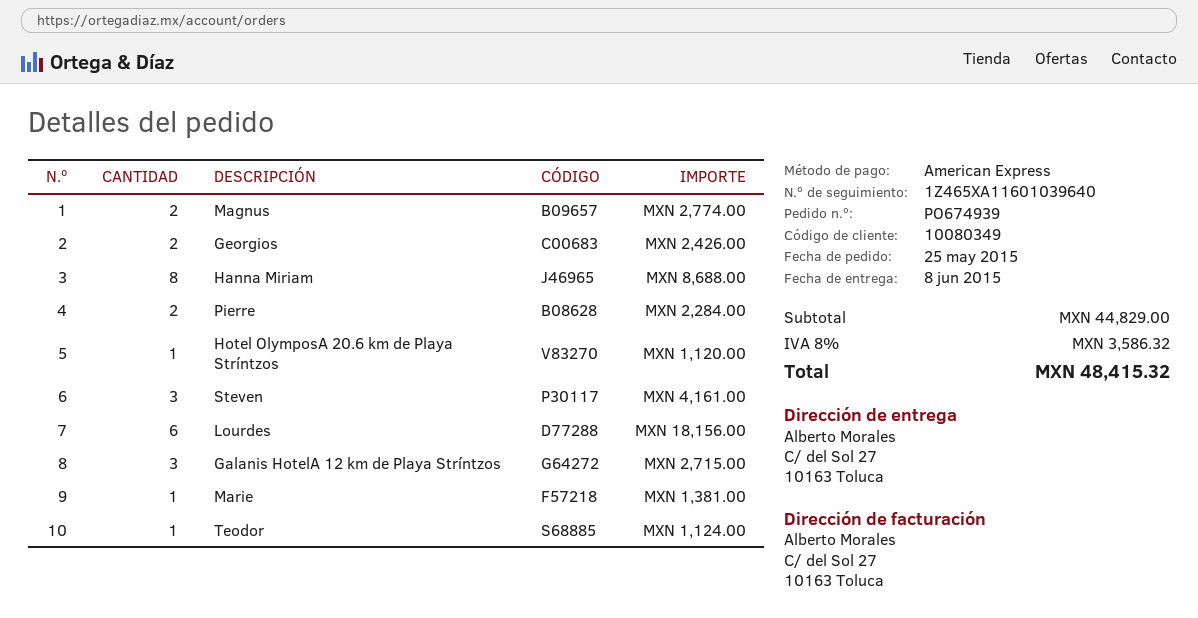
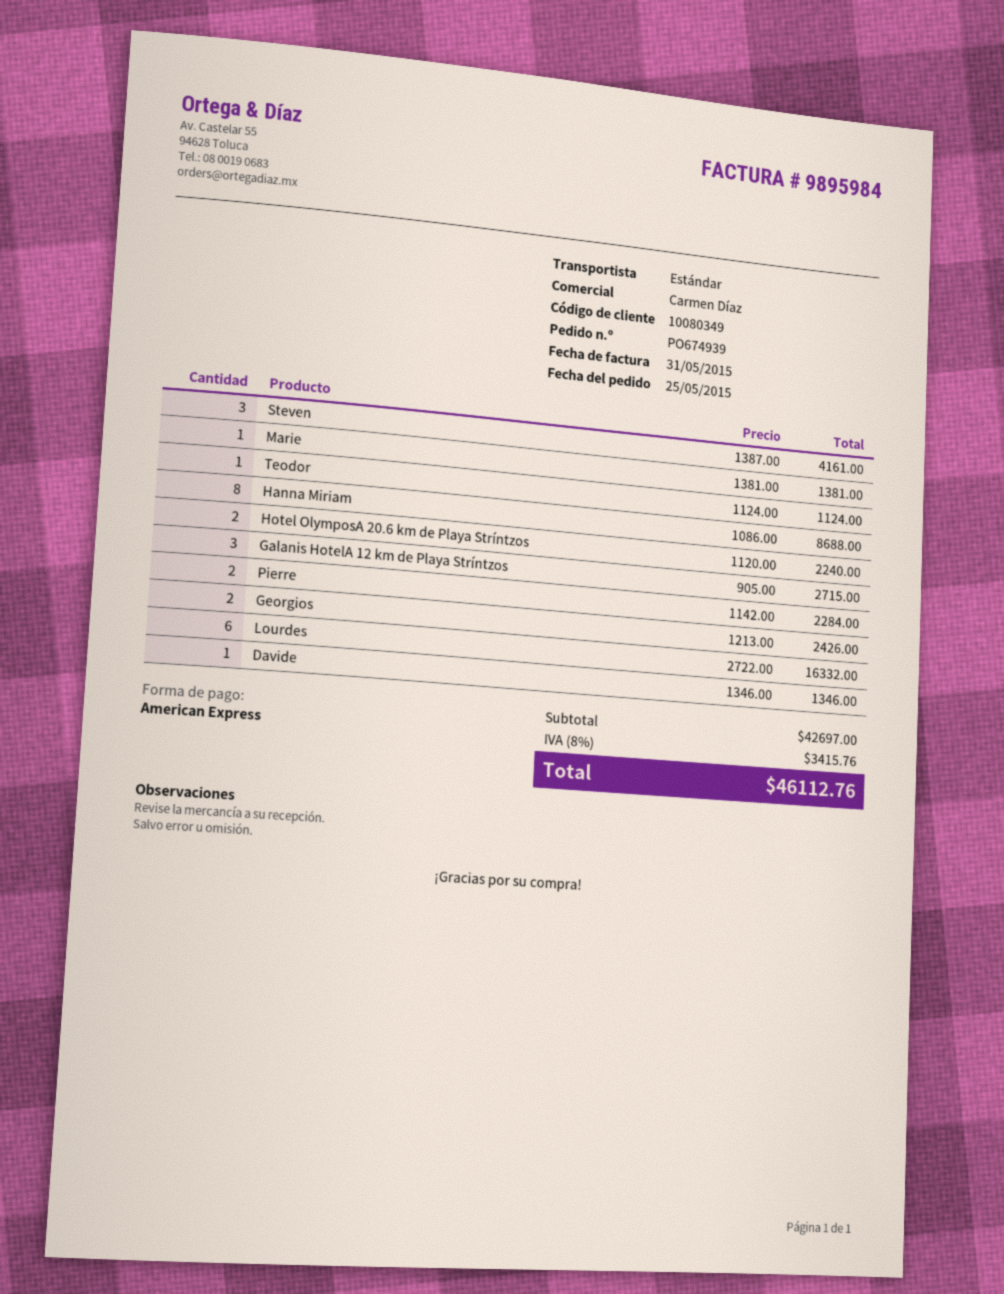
Magnus: 2 for 2774.00 -> none
Hotel OlymposA 20.6 km de Playa Stríntzos: 1 for 1120.00 -> 2 for 2240.00
Lourdes: 6 for 18156.00 -> 6 for 16332.00
Davide: none -> 1 for 1346.00
subtotal: 44829.00 -> 42697.00
tax: 8% = 3586.32 -> 8% = 3415.76
total: 48415.32 -> 46112.76

